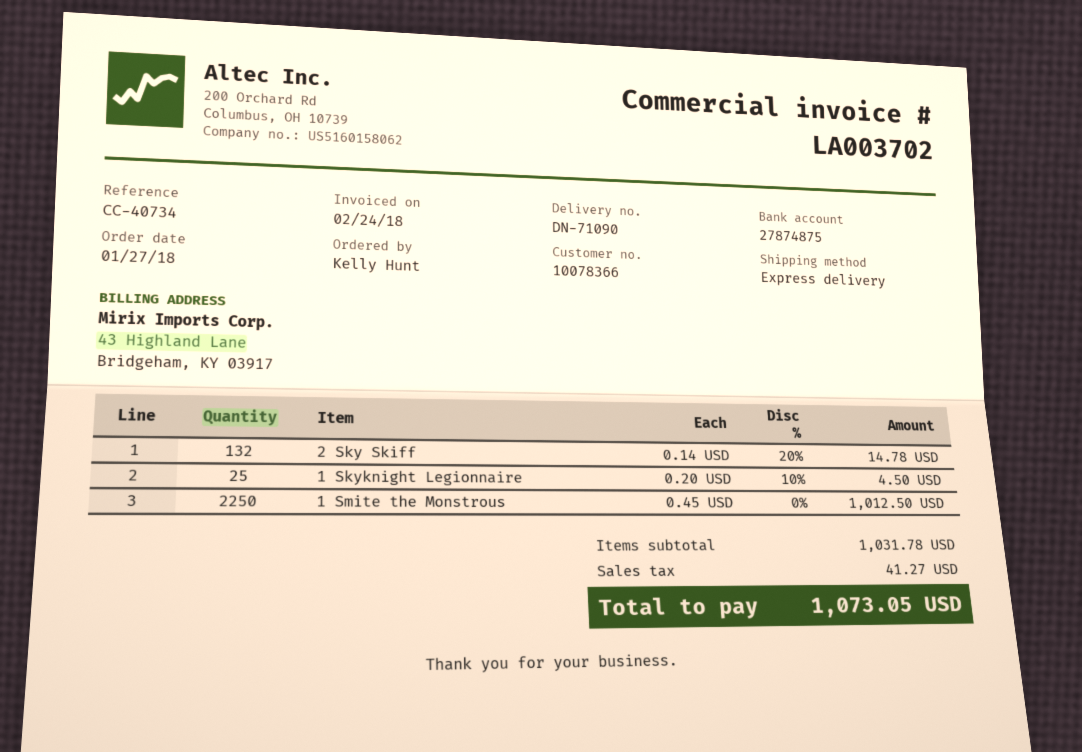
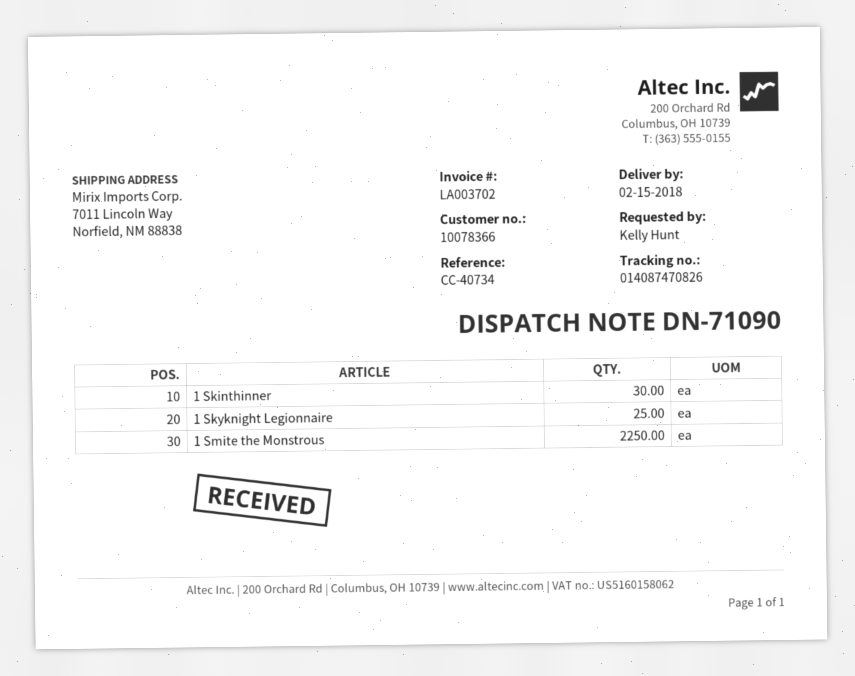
2 Sky Skiff: 132 -> none
1 Skinthinner: none -> 30

